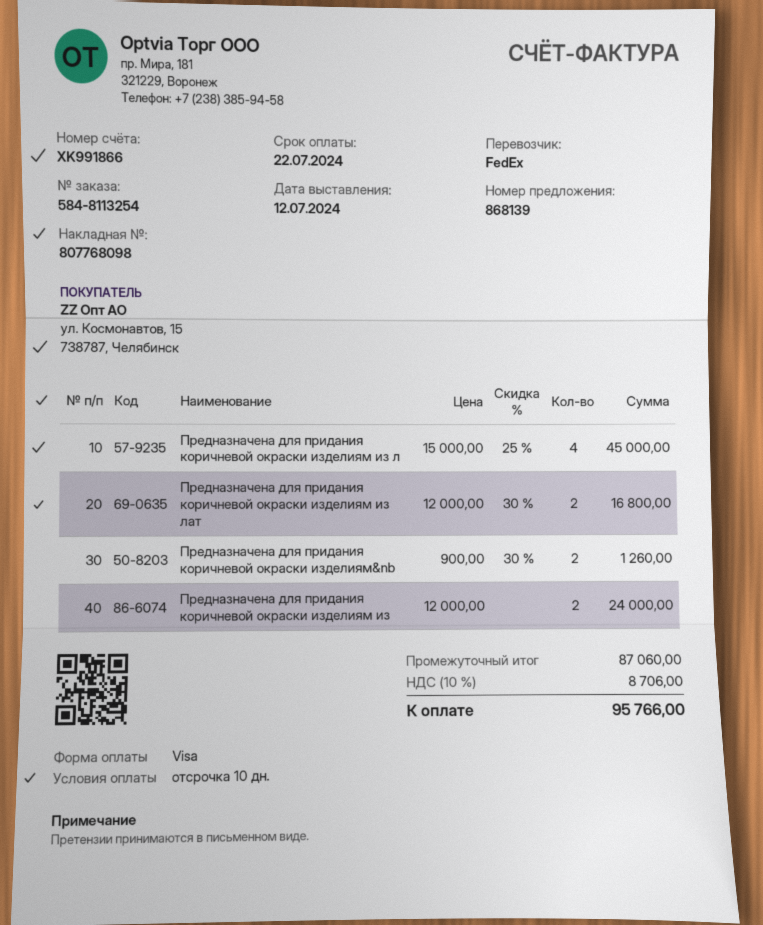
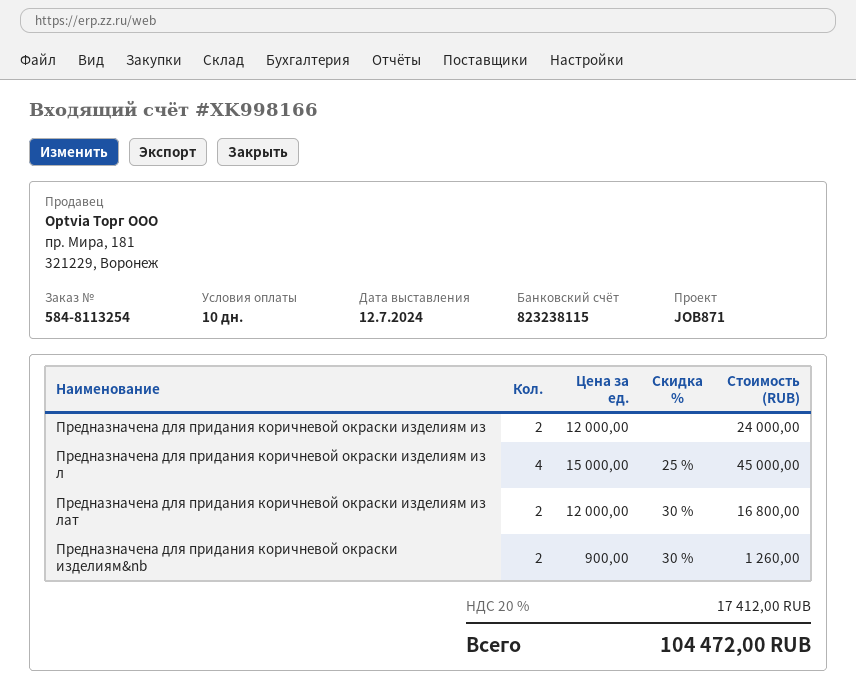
invoice number: XK991866 -> XK998166
tax: 10% = 8706.00 -> 20% = 17412.00
total: 95766.00 -> 104472.00

